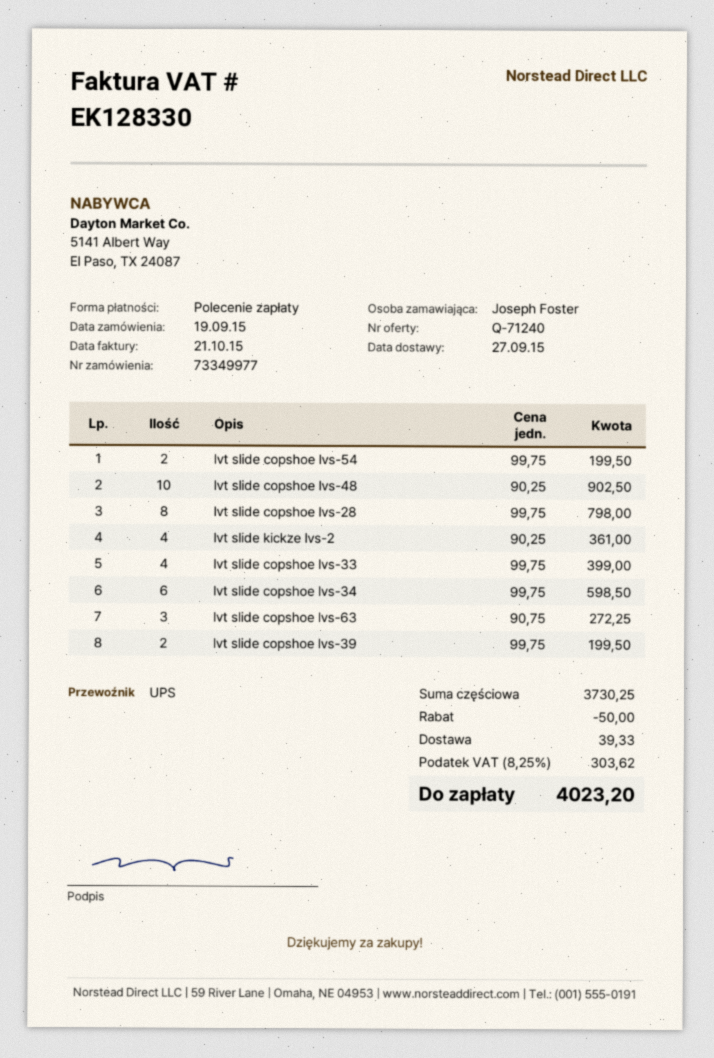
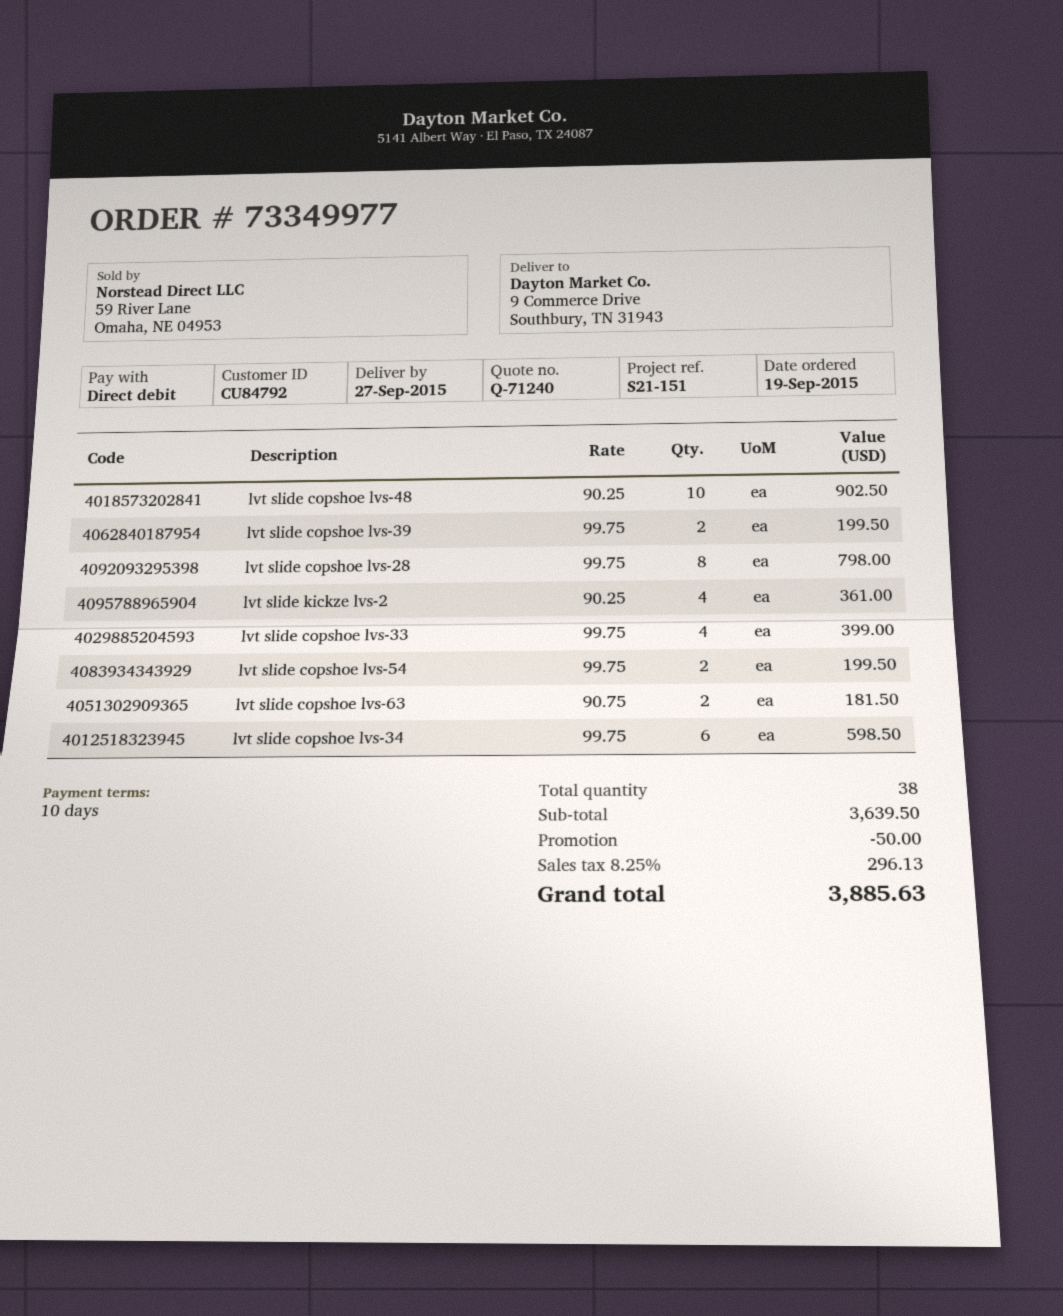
lvt slide copshoe lvs-63: 3 x 90.75 = 272.25 -> 2 x 90.75 = 181.50
subtotal: 3730.25 -> 3639.50
shipping: 39.33 -> none
tax: 8.25% = 303.62 -> 8.25% = 296.13
total: 4023.20 -> 3885.63

